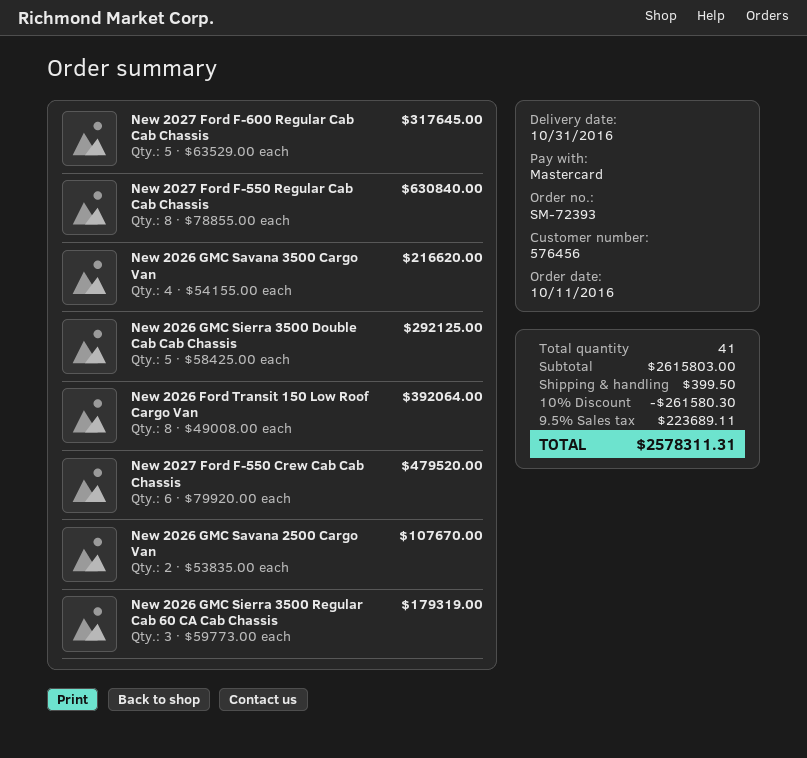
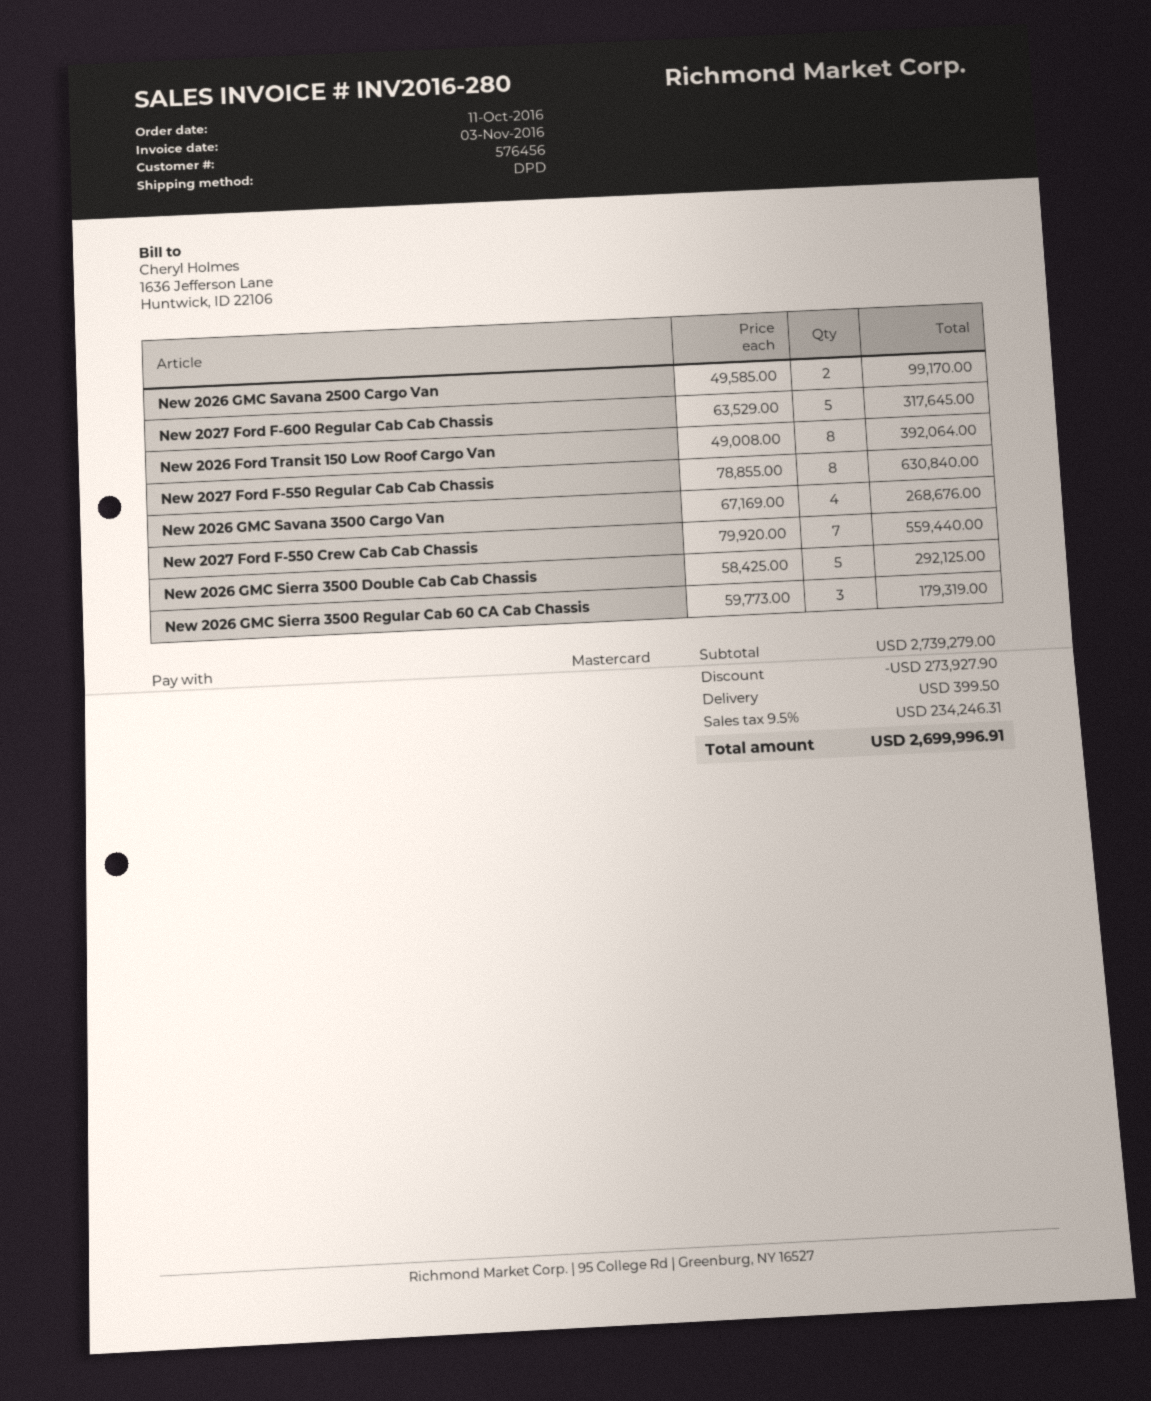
New 2026 GMC Savana 3500 Cargo Van: 4 x 54155.00 = 216620.00 -> 4 x 67169.00 = 268676.00
New 2027 Ford F-550 Crew Cab Cab Chassis: 6 x 79920.00 = 479520.00 -> 7 x 79920.00 = 559440.00
New 2026 GMC Savana 2500 Cargo Van: 2 x 53835.00 = 107670.00 -> 2 x 49585.00 = 99170.00
subtotal: 2615803.00 -> 2739279.00
discount: 261580.30 -> 273927.90
tax: 9.5% = 223689.11 -> 9.5% = 234246.31
total: 2578311.31 -> 2699996.91

